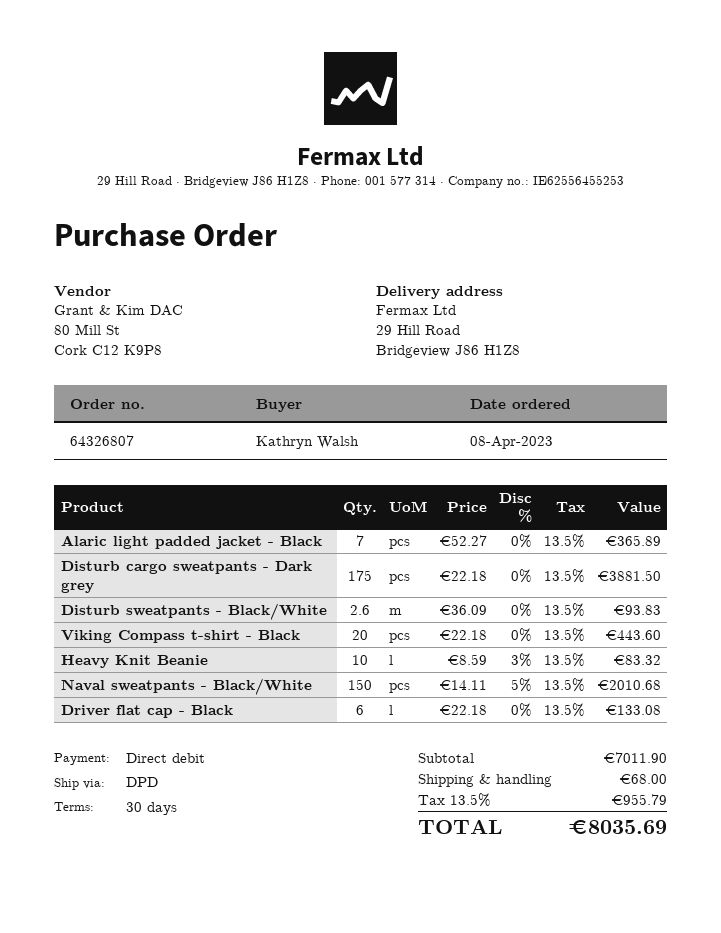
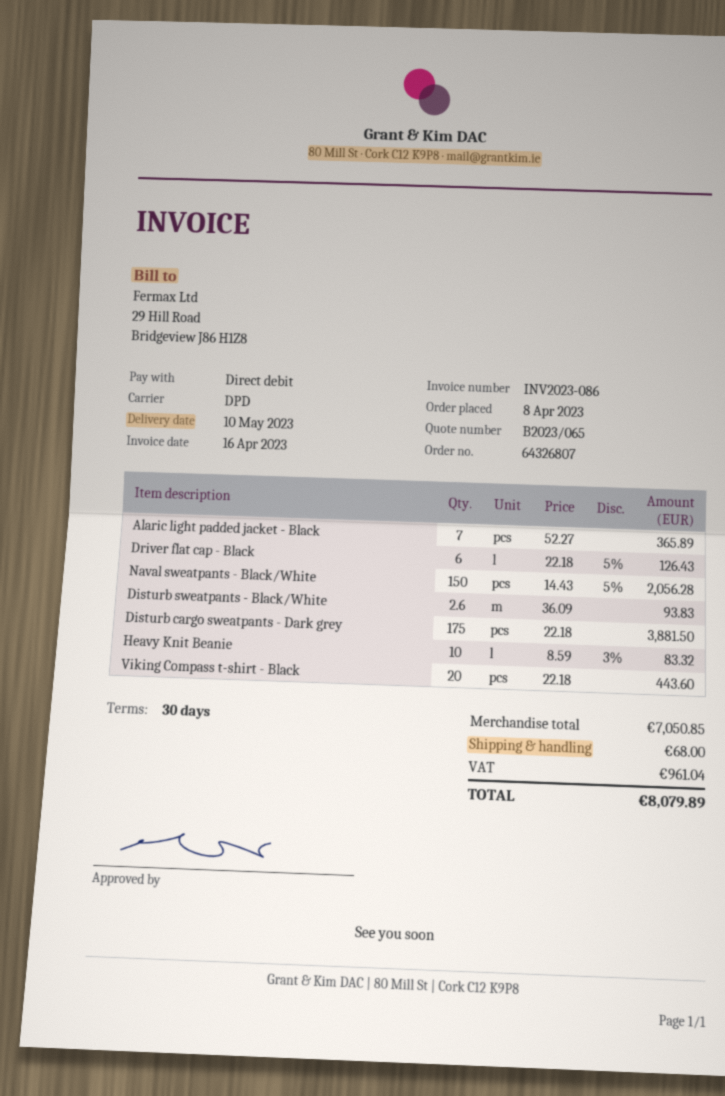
Naval sweatpants - Black/White: 150 x 14.11 - 5% = 2010.68 -> 150 x 14.43 - 5% = 2056.28
Driver flat cap - Black: 6 x 22.18 = 133.08 -> 6 x 22.18 - 5% = 126.43
subtotal: 7011.90 -> 7050.85
tax: 955.79 -> 961.04
total: 8035.69 -> 8079.89

